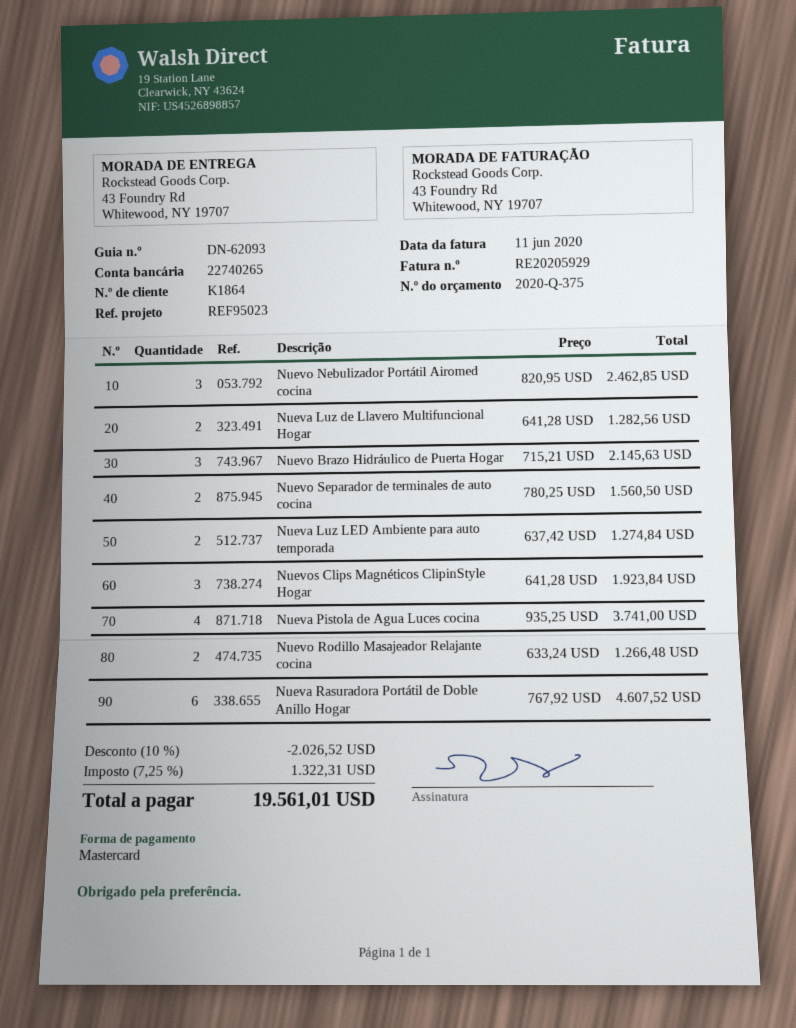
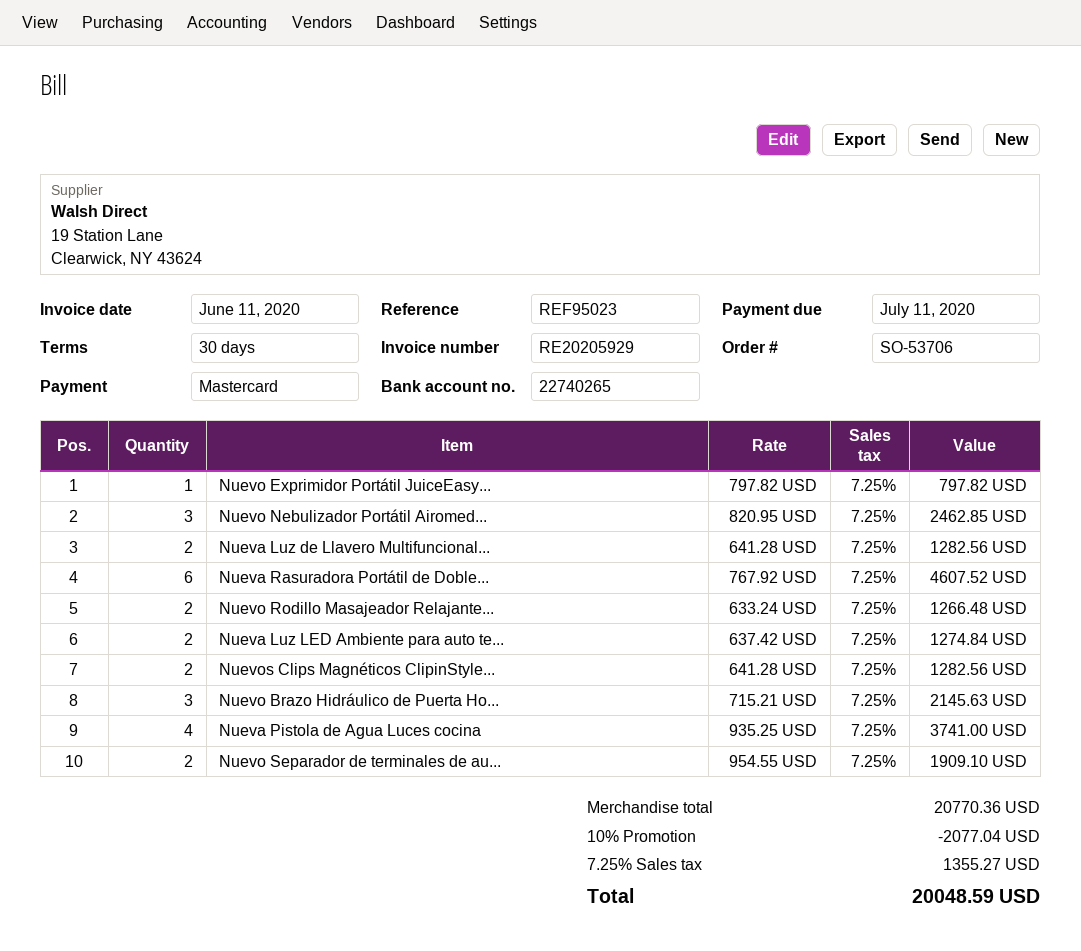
Nuevo Separador de terminales de auto cocina: 2 x 780.25 = 1560.50 -> 2 x 954.55 = 1909.10
Nuevos Clips Magnéticos ClipinStyle Hogar: 3 x 641.28 = 1923.84 -> 2 x 641.28 = 1282.56
Nuevo Exprimidor Portátil JuiceEasy...: none -> 1 x 797.82 = 797.82
discount: 10% = 2026.52 -> 10% = 2077.04
tax: 7.25% = 1322.31 -> 7.25% = 1355.27
total: 19561.01 -> 20048.59

